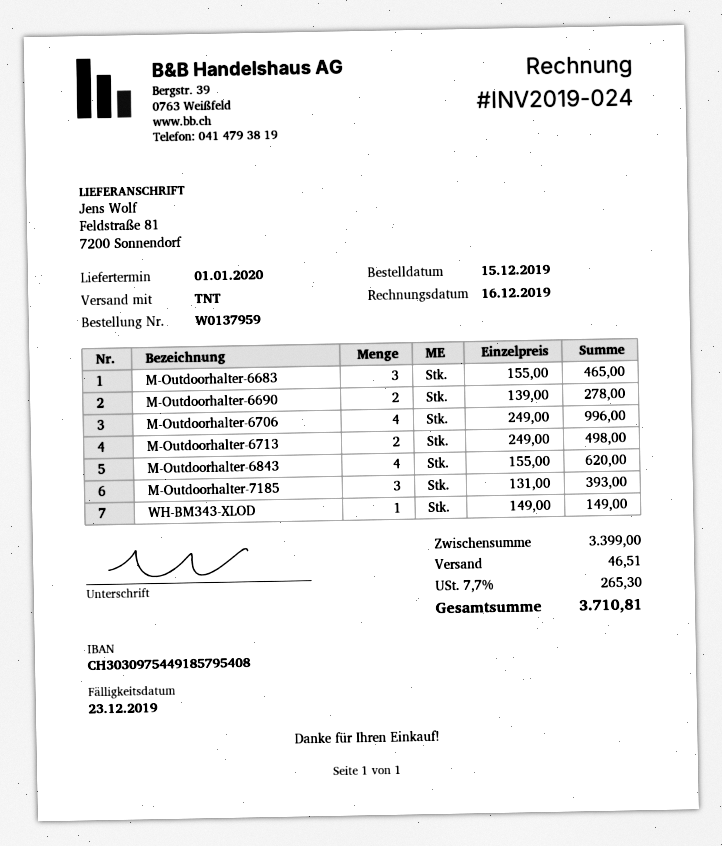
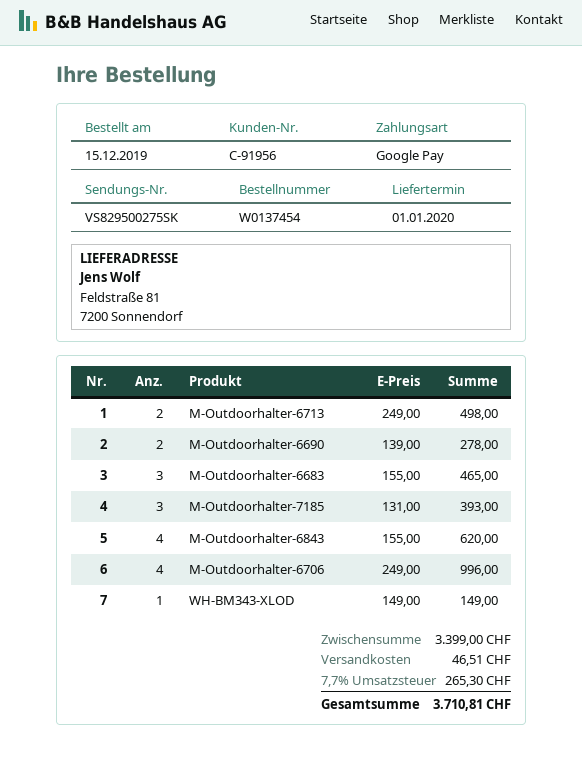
order number: W0137959 -> W0137454

